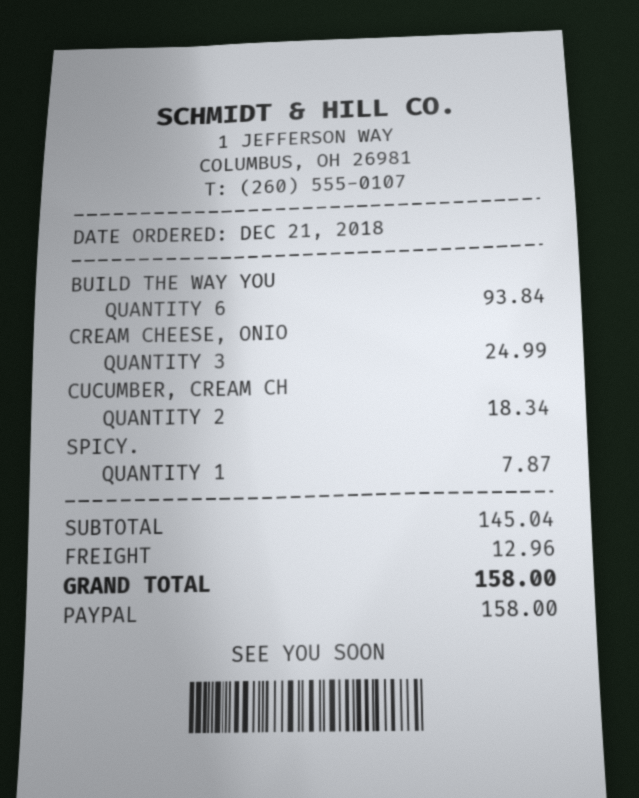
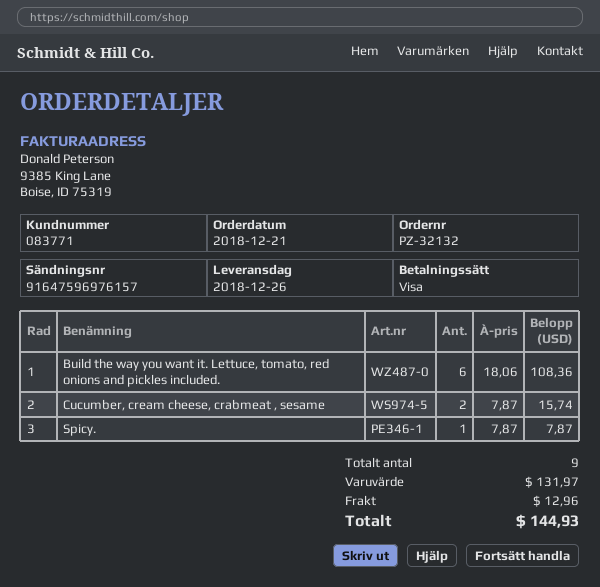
payment method: PayPal -> Visa
BUILD THE WAY YOU: 6 for 93.84 -> 6 for 108.36
CREAM CHEESE, ONIO: 3 for 24.99 -> none
CUCUMBER, CREAM CH: 2 for 18.34 -> 2 for 15.74
subtotal: 145.04 -> 131.97
total: 158.00 -> 144.93

